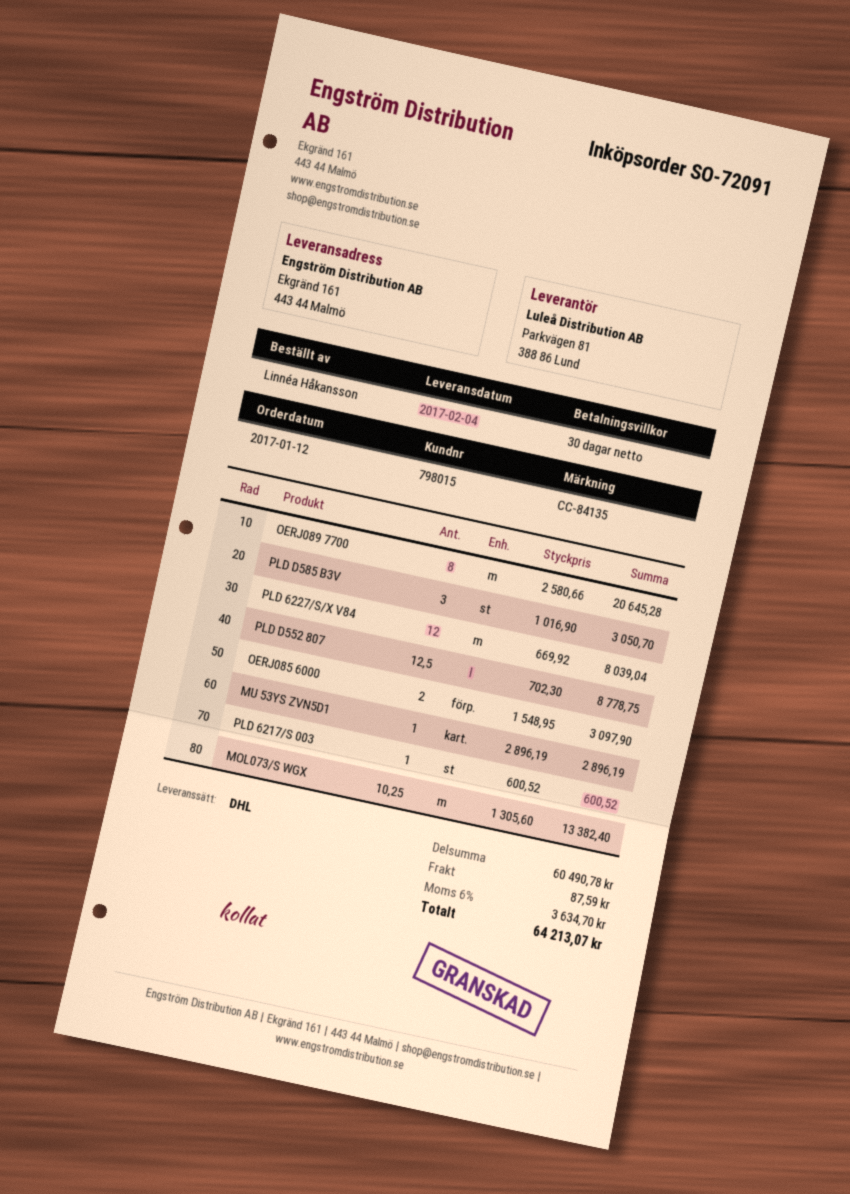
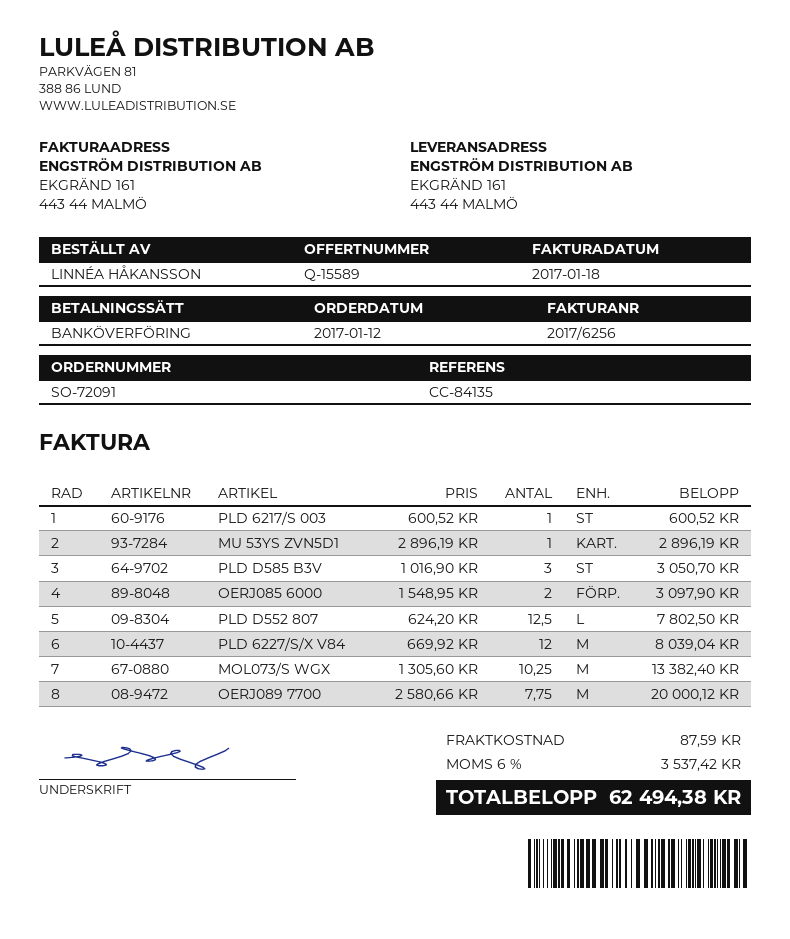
OERJ089 7700: 8 x 2580.66 = 20645.28 -> 7.75 x 2580.66 = 20000.12
PLD D552 807: 12.5 x 702.30 = 8778.75 -> 12.5 x 624.20 = 7802.50
tax: 6% = 3634.70 -> 6% = 3537.42
total: 64213.07 -> 62494.38

